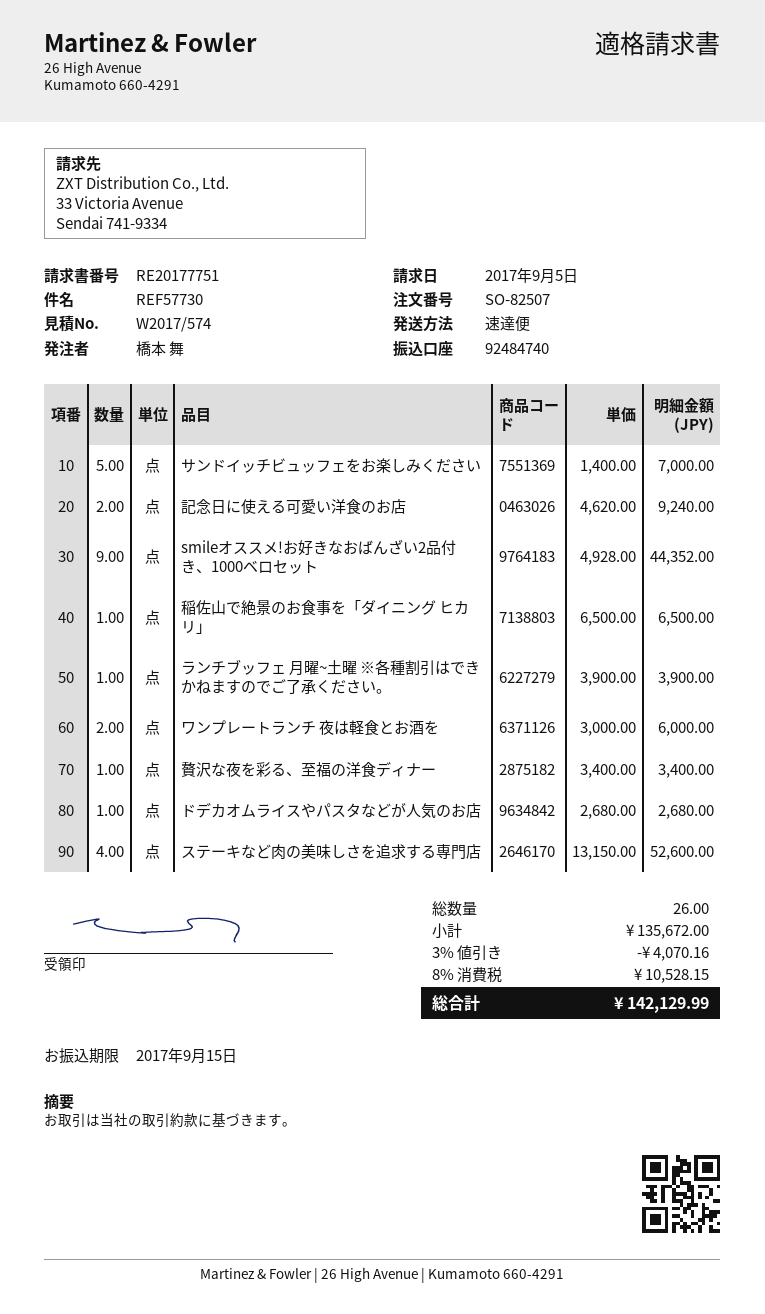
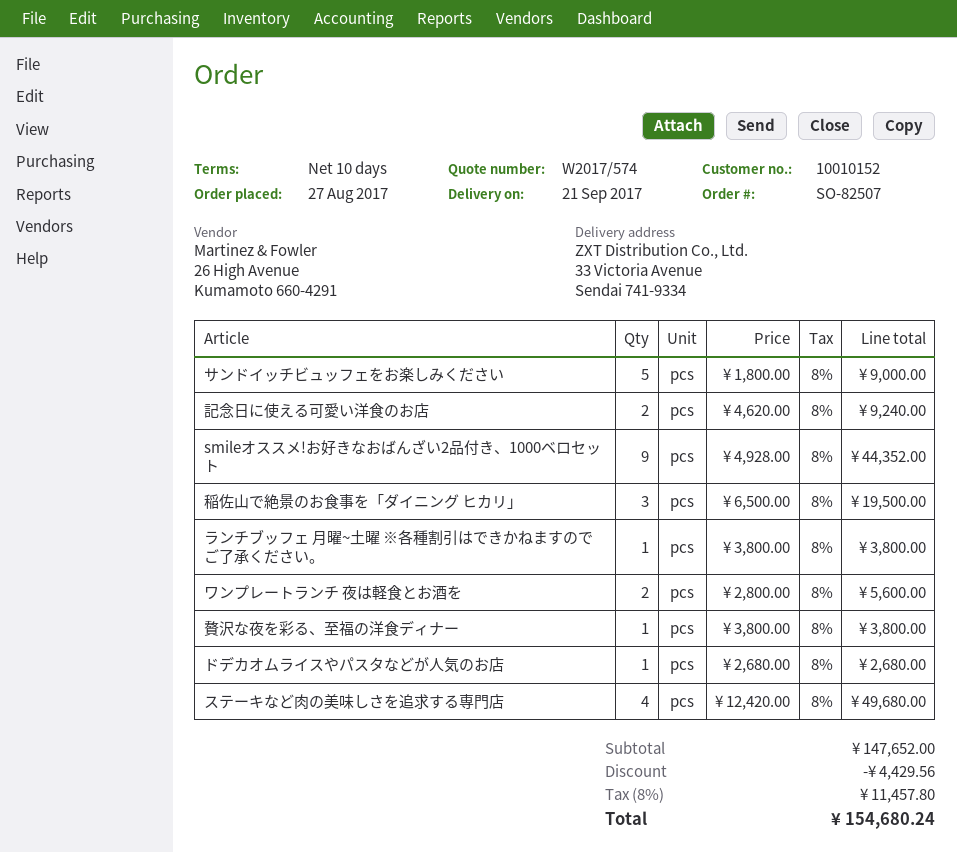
サンドイッチビュッフェをお楽しみください: 5 x 1400.00 = 7000.00 -> 5 x 1800.00 = 9000.00
稲佐山で絶景のお食事を「ダイニング ヒカリ」: 1 x 6500.00 = 6500.00 -> 3 x 6500.00 = 19500.00
ランチブッフェ 月曜~土曜 ※各種割引はできかねますのでご了承ください。: 1 x 3900.00 = 3900.00 -> 1 x 3800.00 = 3800.00
ワンプレートランチ 夜は軽食とお酒を: 2 x 3000.00 = 6000.00 -> 2 x 2800.00 = 5600.00
贅沢な夜を彩る、至福の洋食ディナー: 1 x 3400.00 = 3400.00 -> 1 x 3800.00 = 3800.00
ステーキなど肉の美味しさを追求する専門店: 4 x 13150.00 = 52600.00 -> 4 x 12420.00 = 49680.00
subtotal: 135672.00 -> 147652.00
discount: 4070.16 -> 4429.56
tax: 8% = 10528.15 -> 8% = 11457.80
total: 142129.99 -> 154680.24

